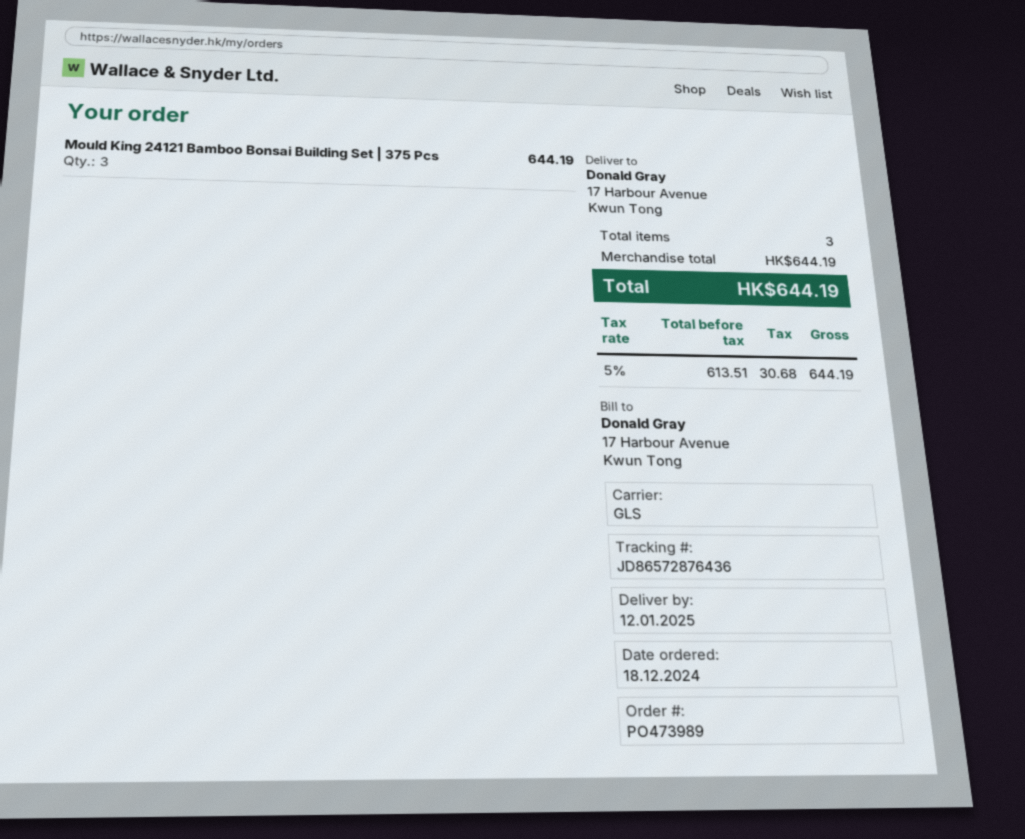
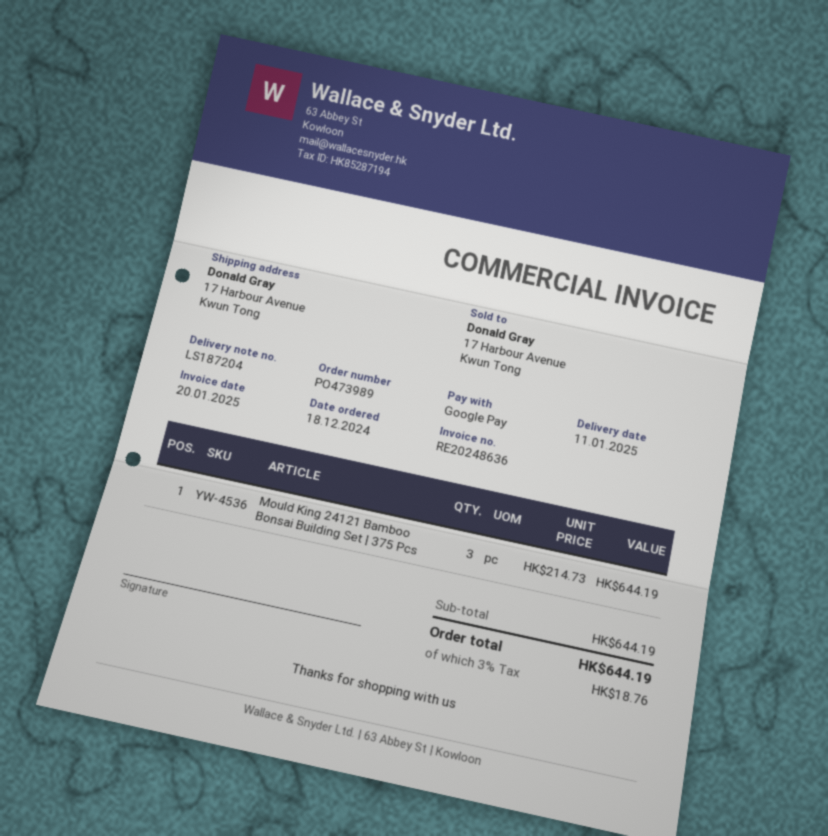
delivery date: 2025-01-12 -> 2025-01-11
tax: 5% = 30.68 -> 3% = 18.76

